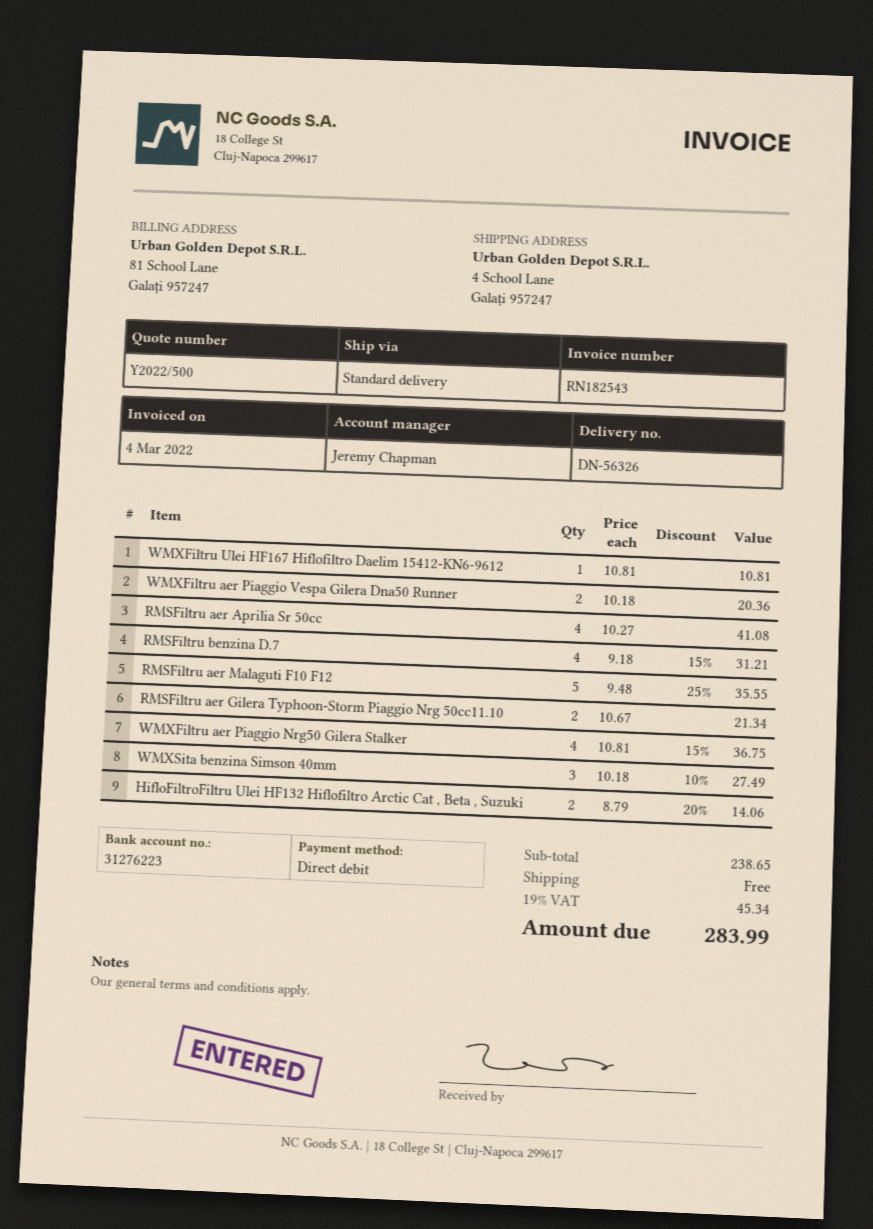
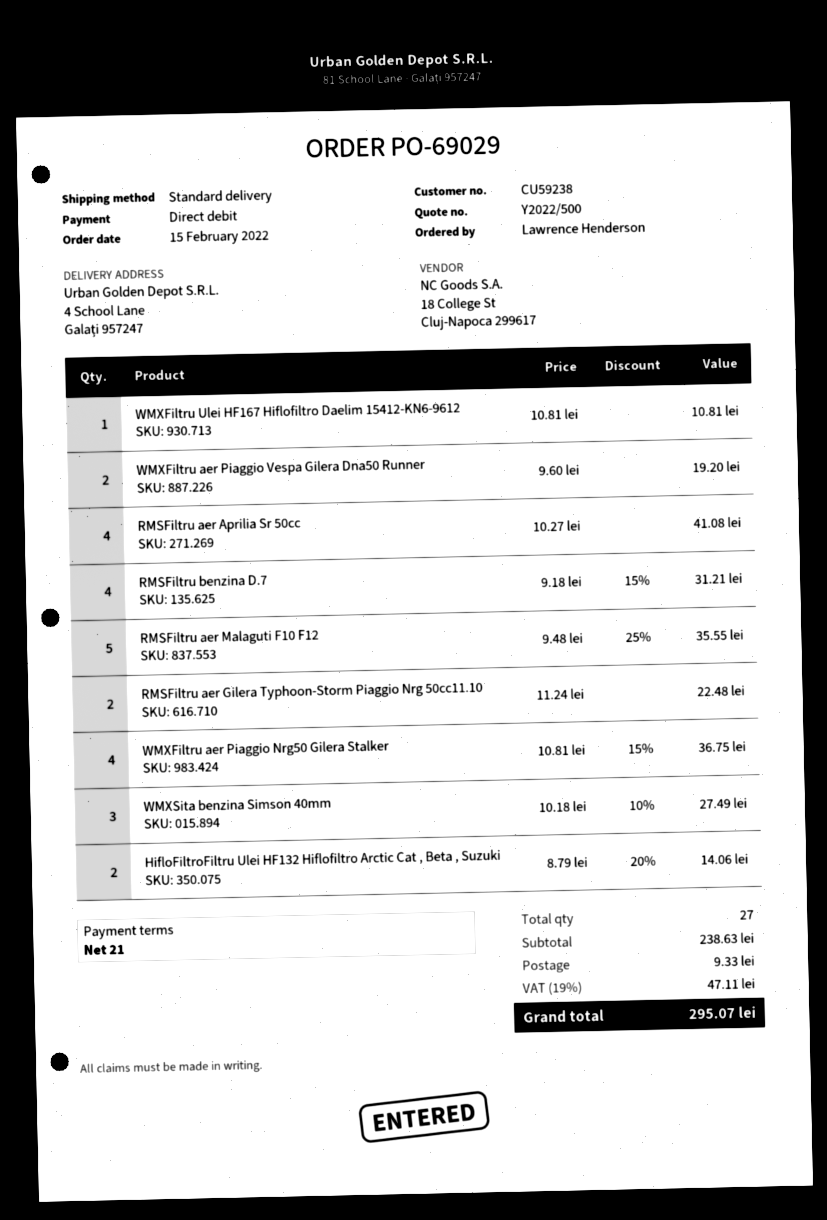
WMXFiltru aer Piaggio Vespa Gilera Dna50 Runner: 2 x 10.18 = 20.36 -> 2 x 9.60 = 19.20
RMSFiltru aer Gilera Typhoon-Storm Piaggio Nrg 50cc11.10: 2 x 10.67 = 21.34 -> 2 x 11.24 = 22.48
subtotal: 238.65 -> 238.63
shipping: 0.00 -> 9.33
tax: 19% = 45.34 -> 19% = 47.11
total: 283.99 -> 295.07

